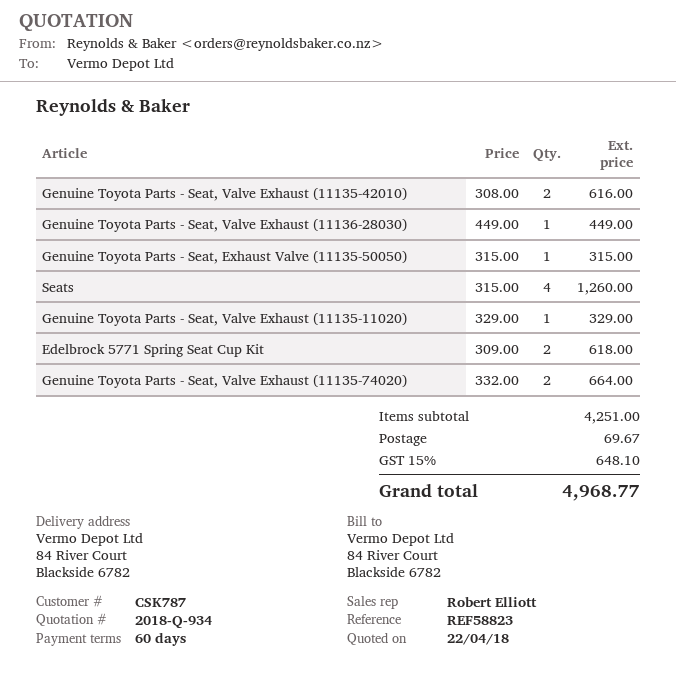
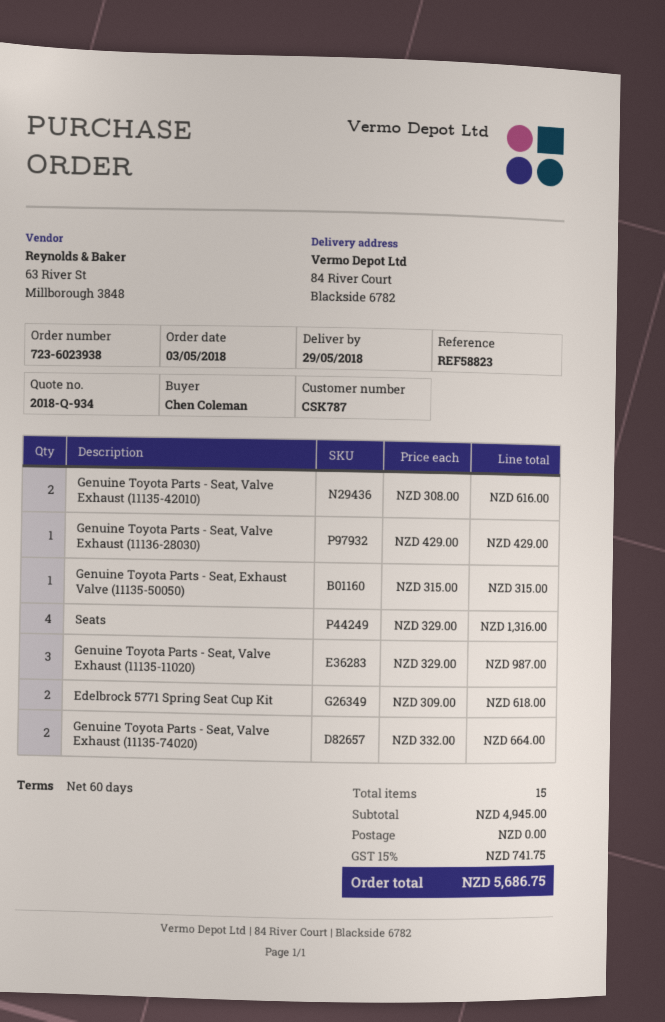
Genuine Toyota Parts - Seat, Valve Exhaust (11136-28030): 1 x 449.00 = 449.00 -> 1 x 429.00 = 429.00
Seats: 4 x 315.00 = 1260.00 -> 4 x 329.00 = 1316.00
Genuine Toyota Parts - Seat, Valve Exhaust (11135-11020): 1 x 329.00 = 329.00 -> 3 x 329.00 = 987.00
subtotal: 4251.00 -> 4945.00
shipping: 69.67 -> 0.00
tax: 15% = 648.10 -> 15% = 741.75
total: 4968.77 -> 5686.75

